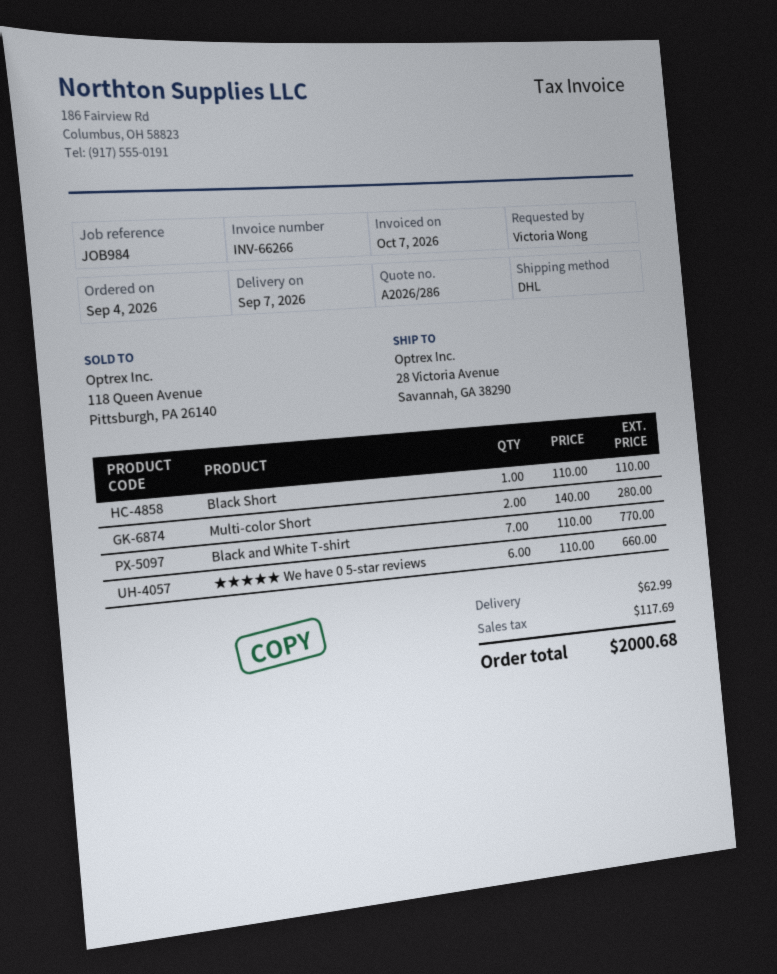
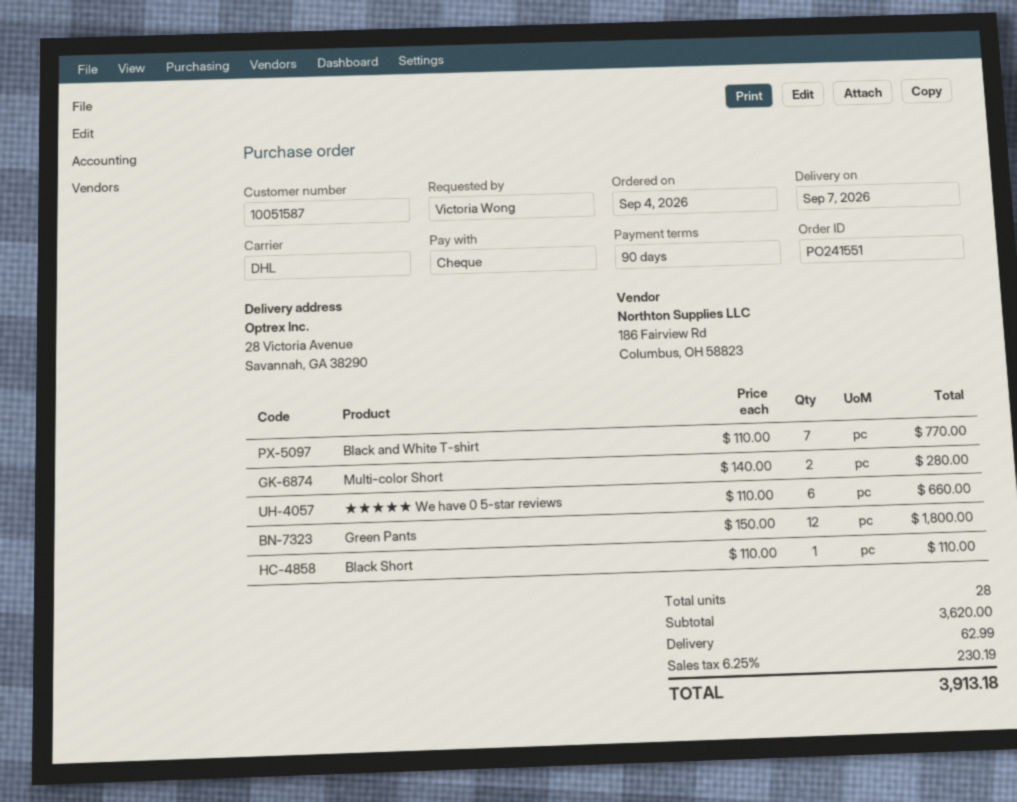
Green Pants: none -> 12 x 150.00 = 1800.00
tax: 117.69 -> 230.19
total: 2000.68 -> 3913.18

